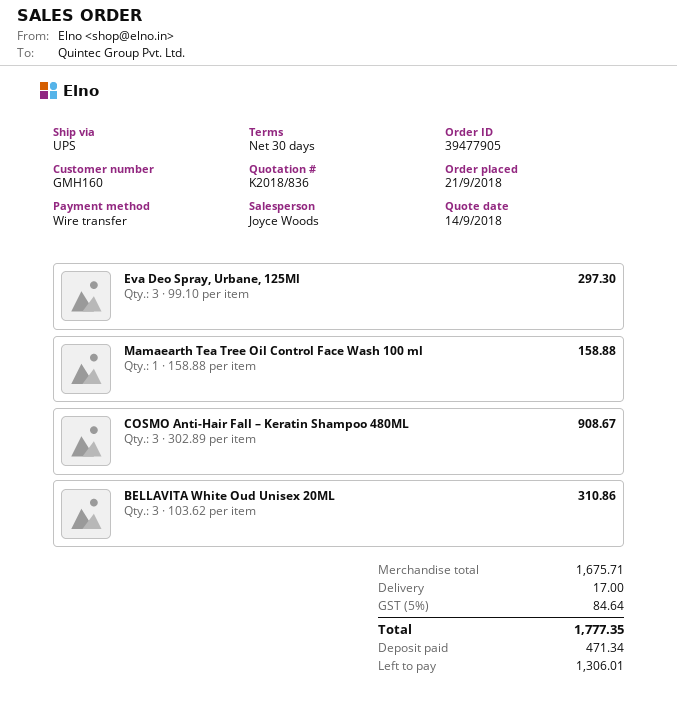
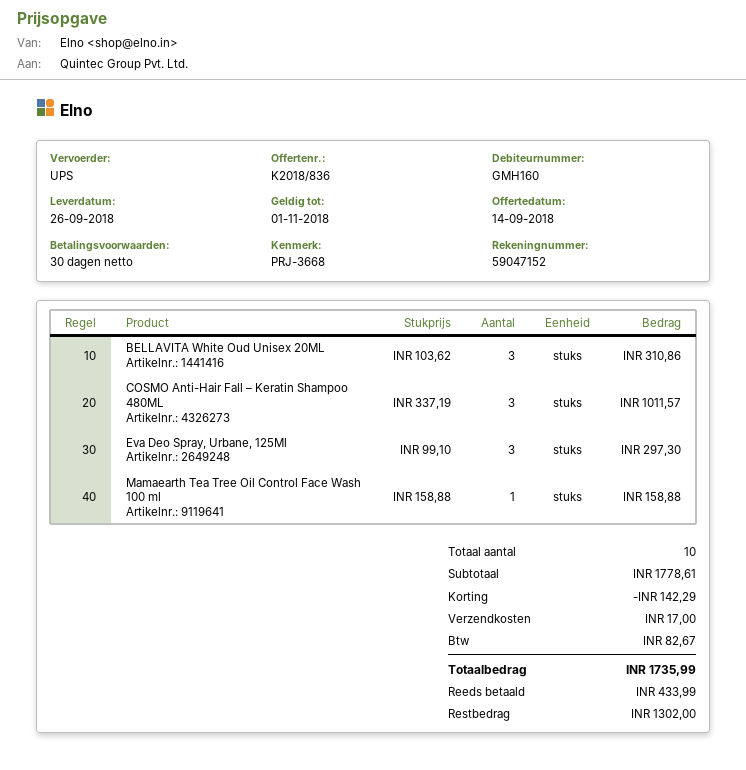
COSMO Anti-Hair Fall – Keratin Shampoo 480ML: 3 x 302.89 = 908.67 -> 3 x 337.19 = 1011.57
subtotal: 1675.71 -> 1778.61
discount: none -> 142.29
tax: 84.64 -> 82.67
total: 1777.35 -> 1735.99
deposit: 471.34 -> 433.99
balance: 1306.01 -> 1302.00

